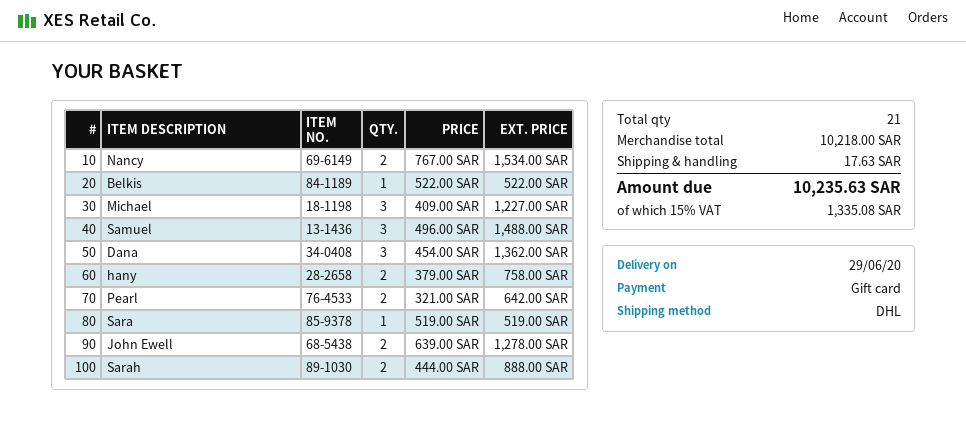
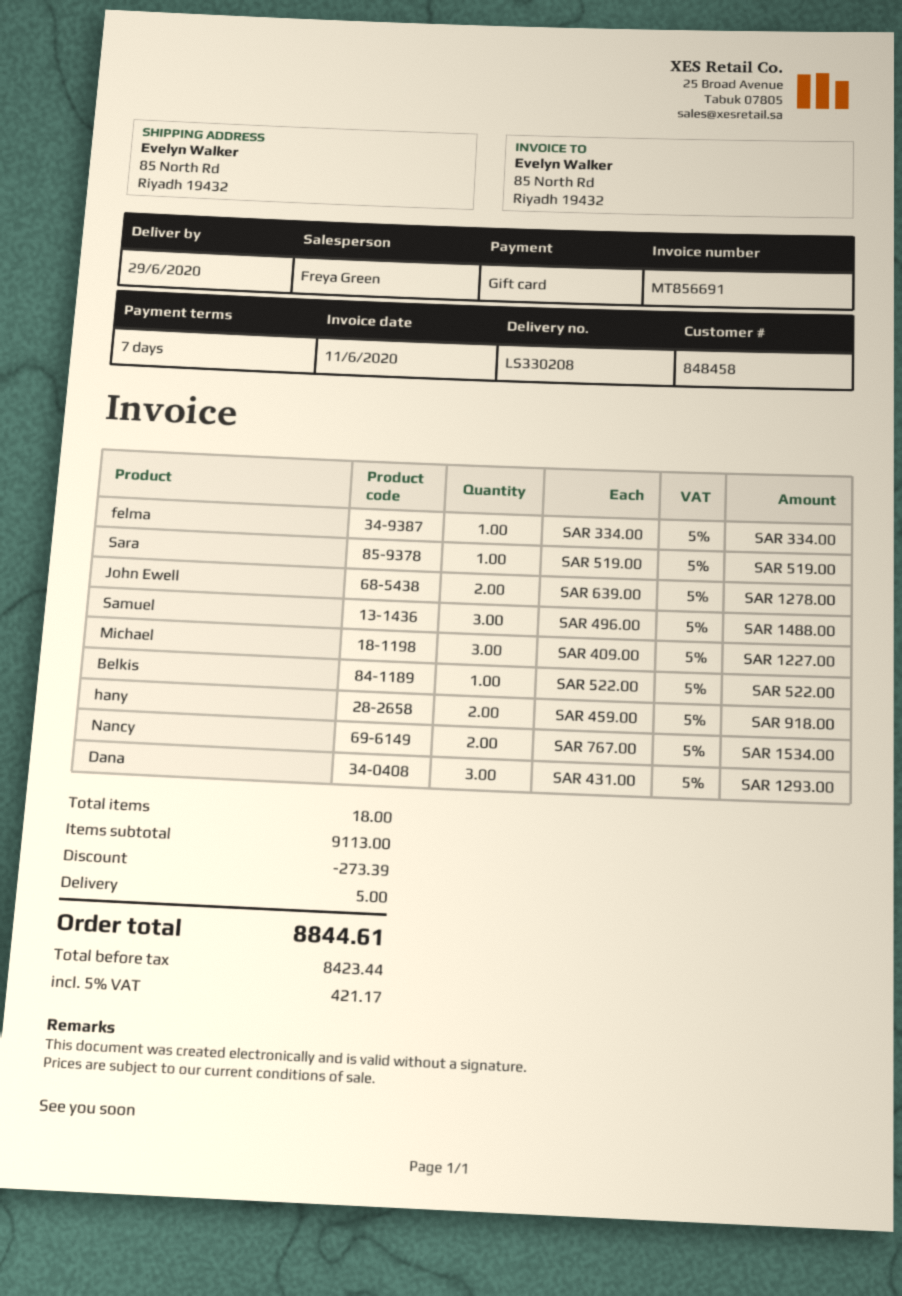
Dana: 3 x 454.00 = 1362.00 -> 3 x 431.00 = 1293.00
hany: 2 x 379.00 = 758.00 -> 2 x 459.00 = 918.00
Pearl: 2 x 321.00 = 642.00 -> none
Sarah: 2 x 444.00 = 888.00 -> none
felma: none -> 1 x 334.00 = 334.00
total quantity: 21 -> 18
subtotal: 10218.00 -> 9113.00
discount: none -> 273.39
shipping: 17.63 -> 5.00
tax: 15% = 1335.08 -> 5% = 421.17
total: 10235.63 -> 8844.61

